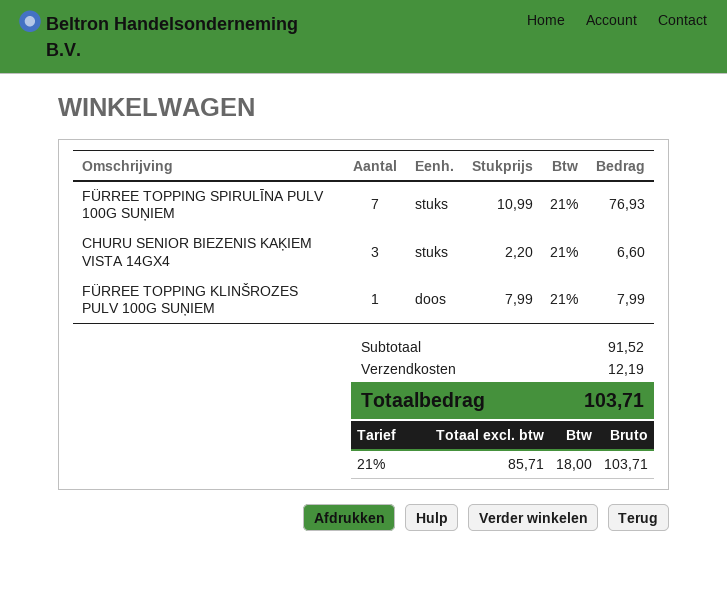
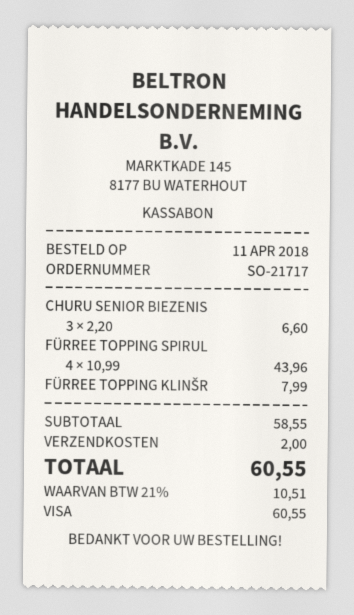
FÜRREE TOPPING SPIRULĪNA PULV 100G SUŅIEM: 7 x 10.99 = 76.93 -> 4 x 10.99 = 43.96
subtotal: 91.52 -> 58.55
shipping: 12.19 -> 2.00
tax: 21% = 18.00 -> 21% = 10.51
total: 103.71 -> 60.55

